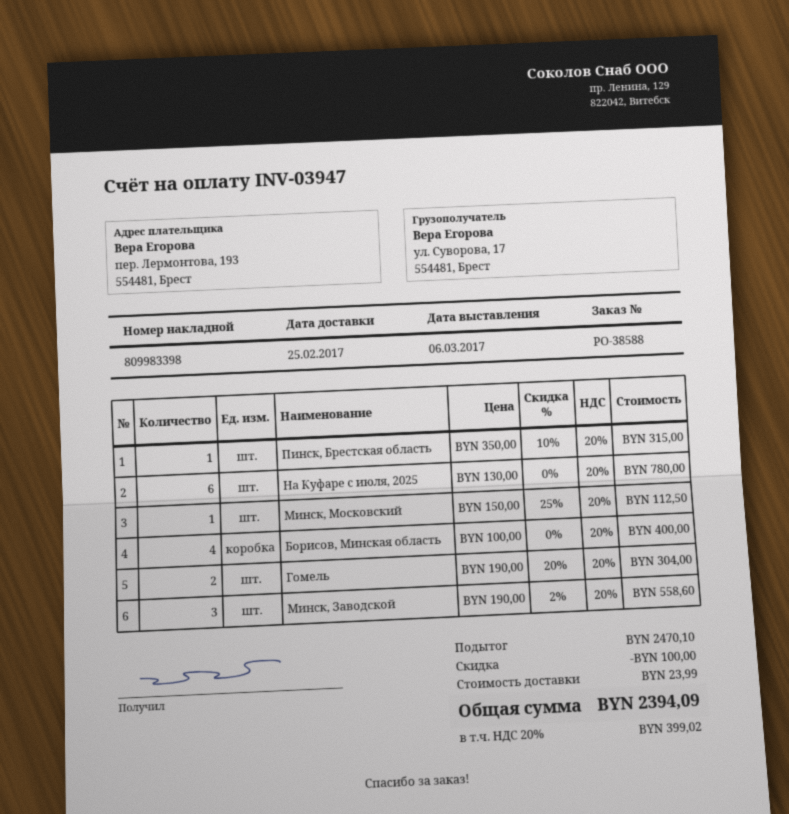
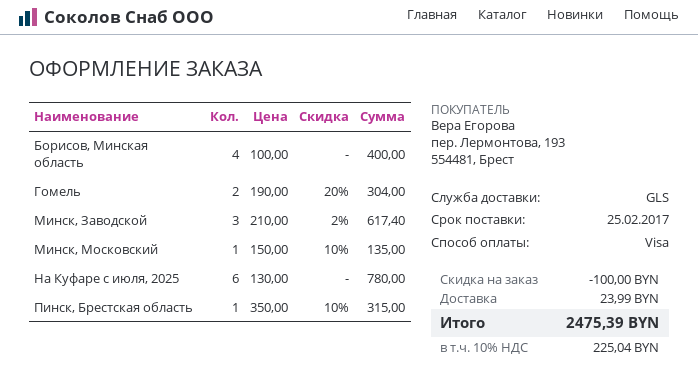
Минск, Московский: 1 x 150.00 - 25% = 112.50 -> 1 x 150.00 - 10% = 135.00
Минск, Заводской: 3 x 190.00 - 2% = 558.60 -> 3 x 210.00 - 2% = 617.40
tax: 20% = 399.02 -> 10% = 225.04
total: 2394.09 -> 2475.39

